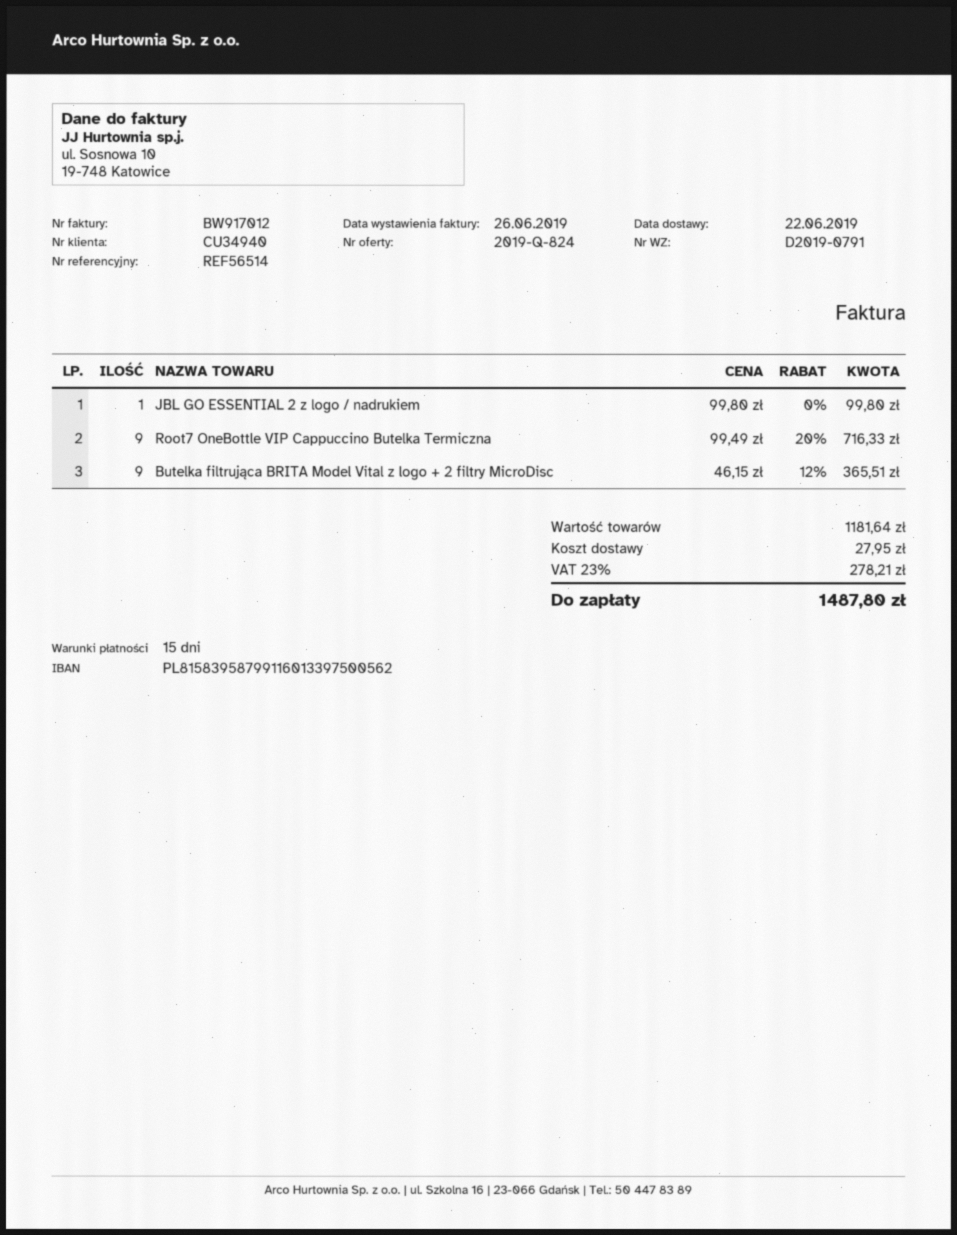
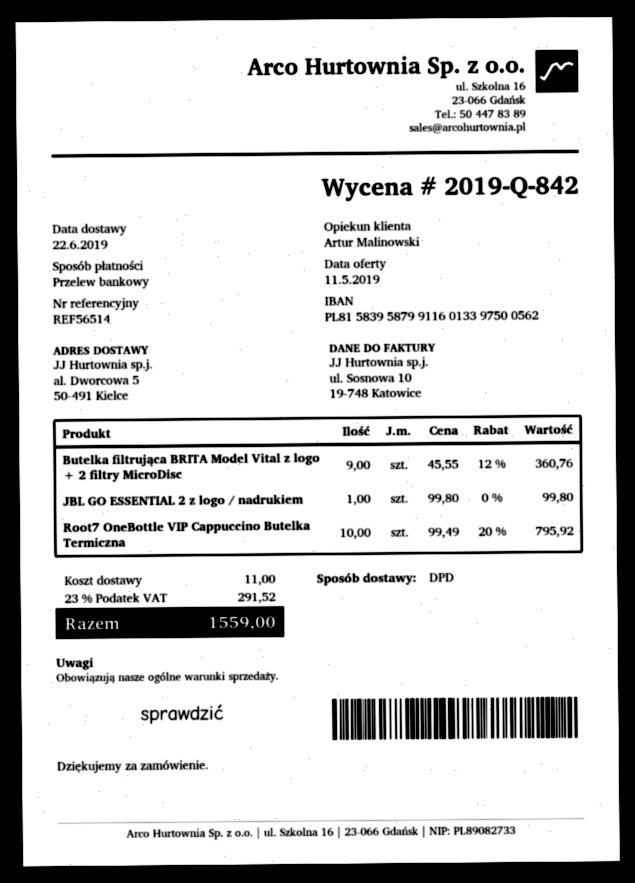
quote number: 2019-Q-824 -> 2019-Q-842
Root7 OneBottle VIP Cappuccino Butelka Termiczna: 9 x 99.49 - 20% = 716.33 -> 10 x 99.49 - 20% = 795.92
Butelka filtrująca BRITA Model Vital z logo + 2 filtry MicroDisc: 9 x 46.15 - 12% = 365.51 -> 9 x 45.55 - 12% = 360.76
shipping: 27.95 -> 11.00
tax: 23% = 278.21 -> 23% = 291.52
total: 1487.80 -> 1559.00

